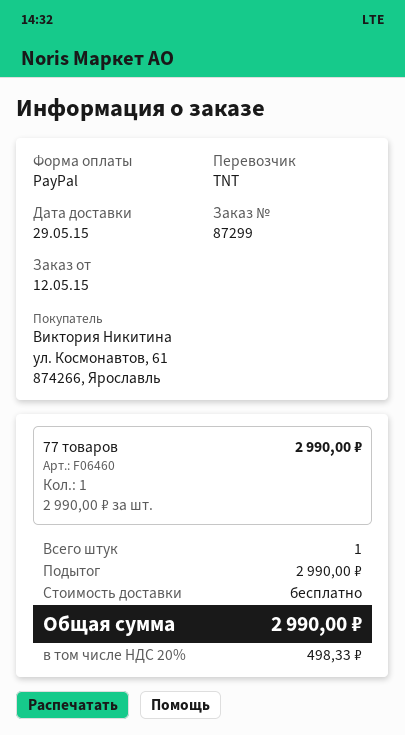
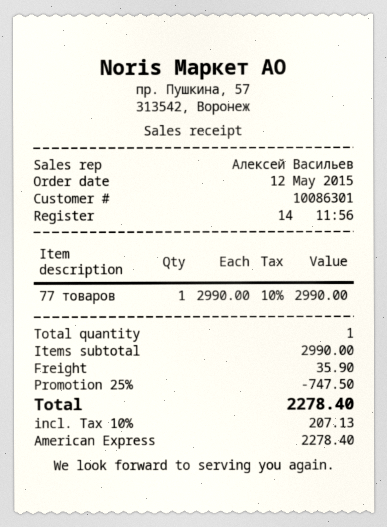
payment method: PayPal -> American Express
discount: none -> 25% = 747.50
shipping: 0.00 -> 35.90
tax: 20% = 498.33 -> 10% = 207.13
total: 2990.00 -> 2278.40

